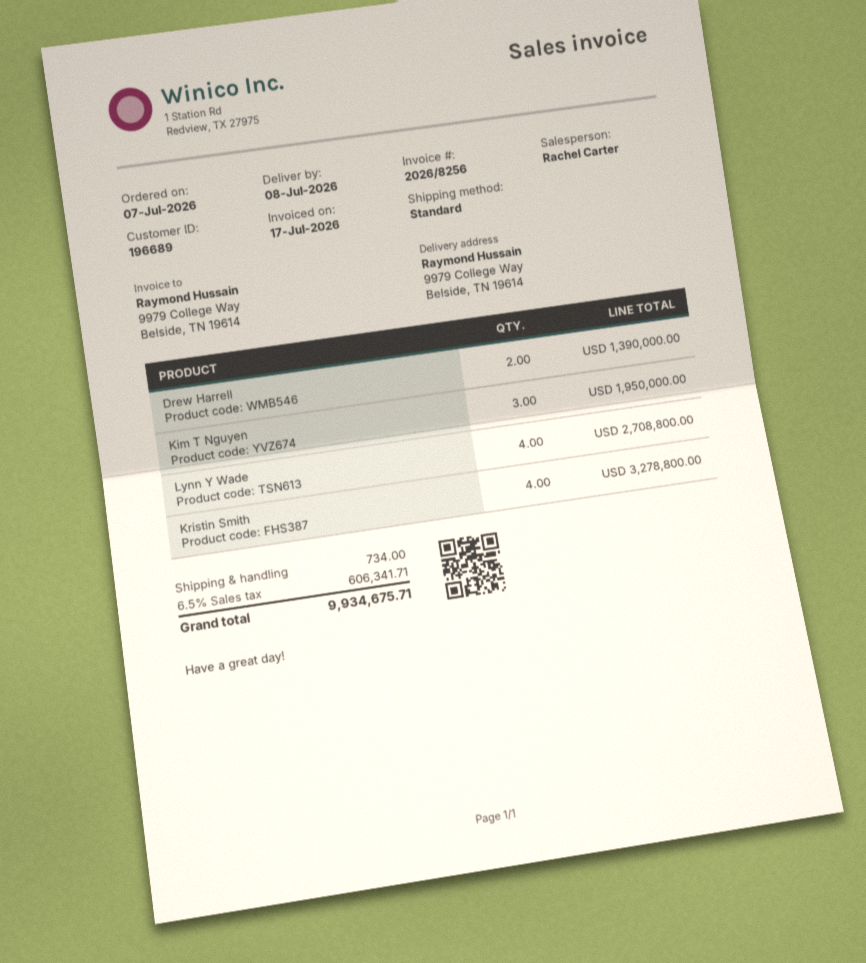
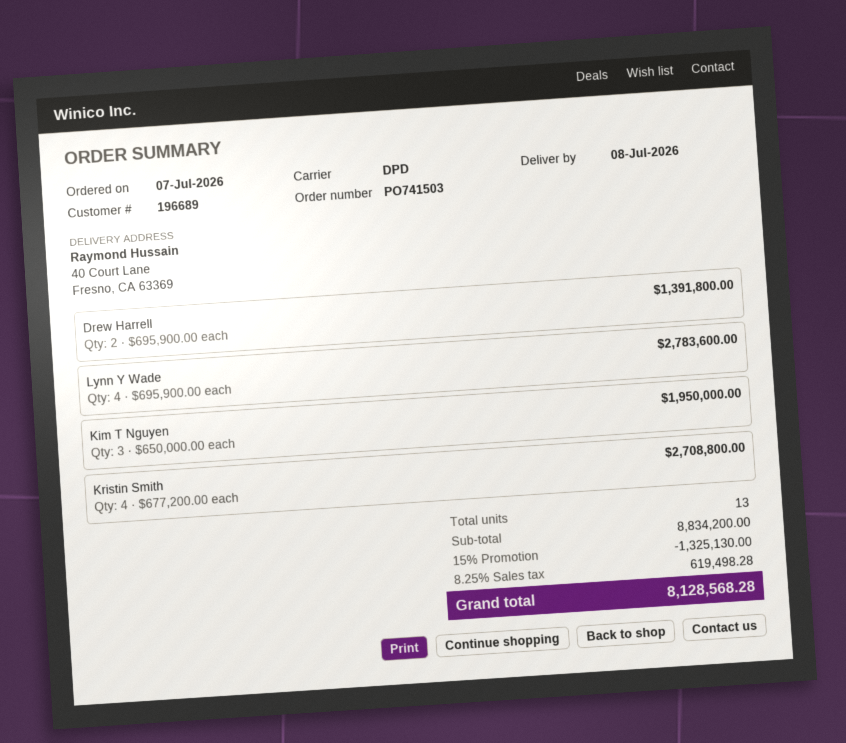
shipping method: standard -> DPD
ship to: 9979 College Way, Belside, TN 19614 -> 40 Court Lane, Fresno, CA 63369
Drew Harrell: 2 for 1390000.00 -> 2 for 1391800.00
Lynn Y Wade: 4 for 2708800.00 -> 4 for 2783600.00
Kristin Smith: 4 for 3278800.00 -> 4 for 2708800.00
discount: none -> 15% = 1325130.00
shipping: 734.00 -> none
tax: 6.5% = 606341.71 -> 8.25% = 619498.28
total: 9934675.71 -> 8128568.28

